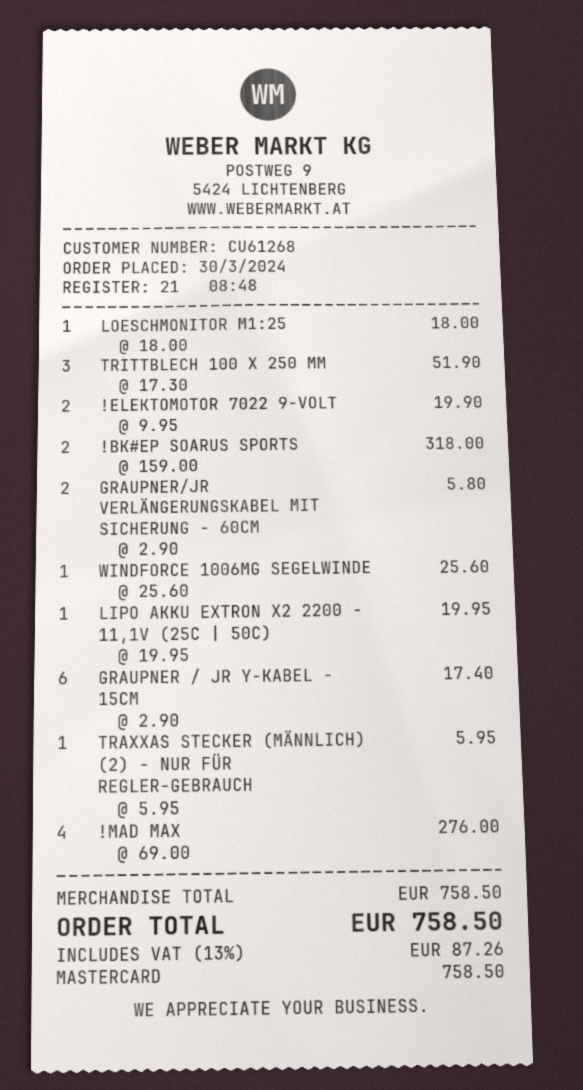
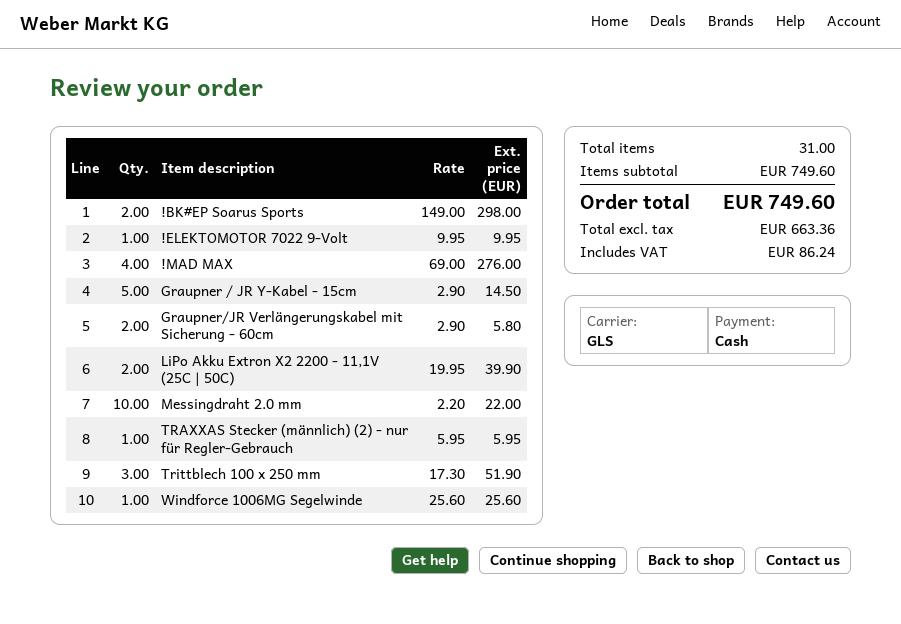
payment method: Mastercard -> cash
LOESCHMONITOR M1:25: 1 x 18.00 = 18.00 -> none
!ELEKTOMOTOR 7022 9-VOLT: 2 x 9.95 = 19.90 -> 1 x 9.95 = 9.95
!BK#EP SOARUS SPORTS: 2 x 159.00 = 318.00 -> 2 x 149.00 = 298.00
LIPO AKKU EXTRON X2 2200 - 11,1V (25C | 50C): 1 x 19.95 = 19.95 -> 2 x 19.95 = 39.90
GRAUPNER / JR Y-KABEL - 15CM: 6 x 2.90 = 17.40 -> 5 x 2.90 = 14.50
Messingdraht 2.0 mm: none -> 10 x 2.20 = 22.00
subtotal: 758.50 -> 749.60
tax: 87.26 -> 86.24
total: 758.50 -> 749.60

